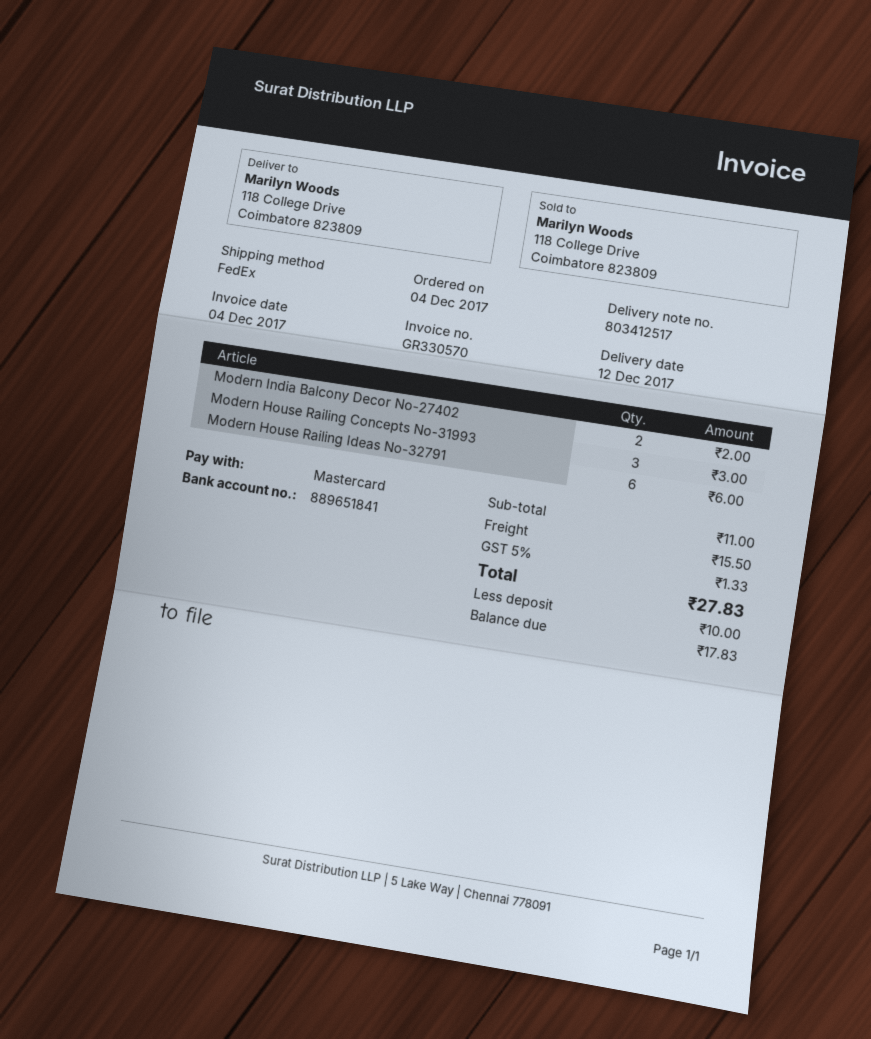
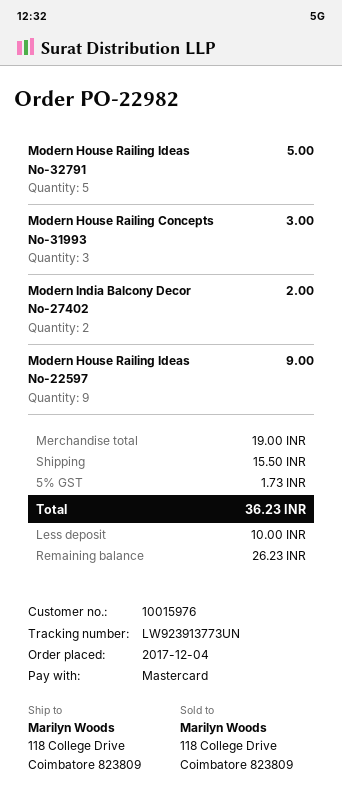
Modern House Railing Ideas No-32791: 6 for 6.00 -> 5 for 5.00
Modern House Railing Ideas No-22597: none -> 9 for 9.00
subtotal: 11.00 -> 19.00
tax: 5% = 1.33 -> 5% = 1.73
total: 27.83 -> 36.23
balance: 17.83 -> 26.23

